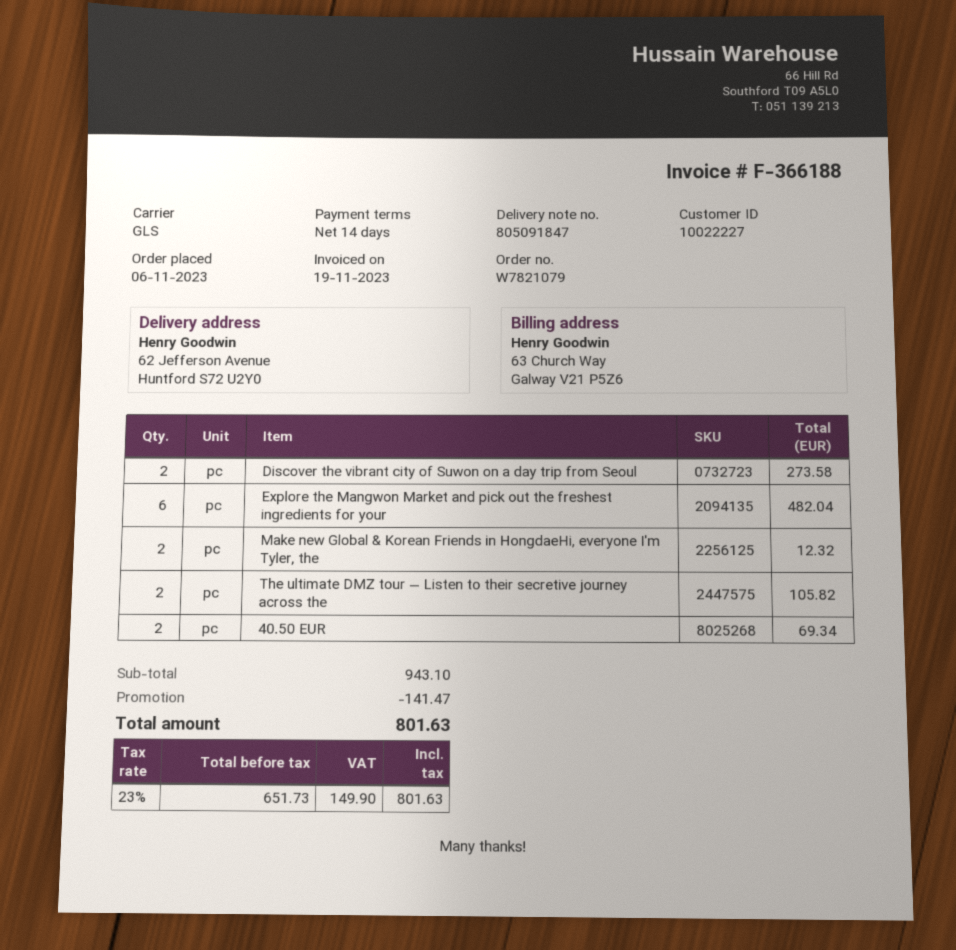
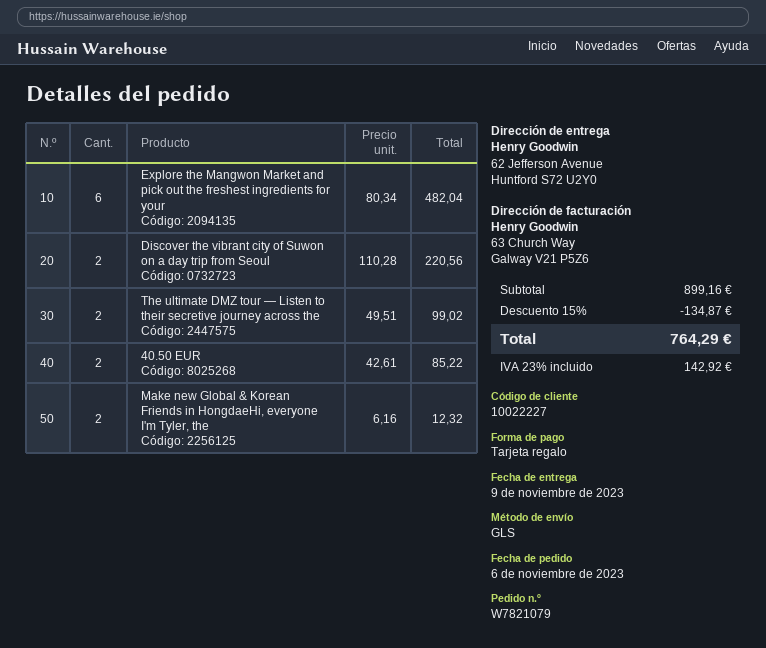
Discover the vibrant city of Suwon on a day trip from Seoul: 2 for 273.58 -> 2 for 220.56
The ultimate DMZ tour — Listen to their secretive journey across the: 2 for 105.82 -> 2 for 99.02
40.50 EUR: 2 for 69.34 -> 2 for 85.22
subtotal: 943.10 -> 899.16
discount: 141.47 -> 134.87
tax: 23% = 149.90 -> 23% = 142.92
total: 801.63 -> 764.29

